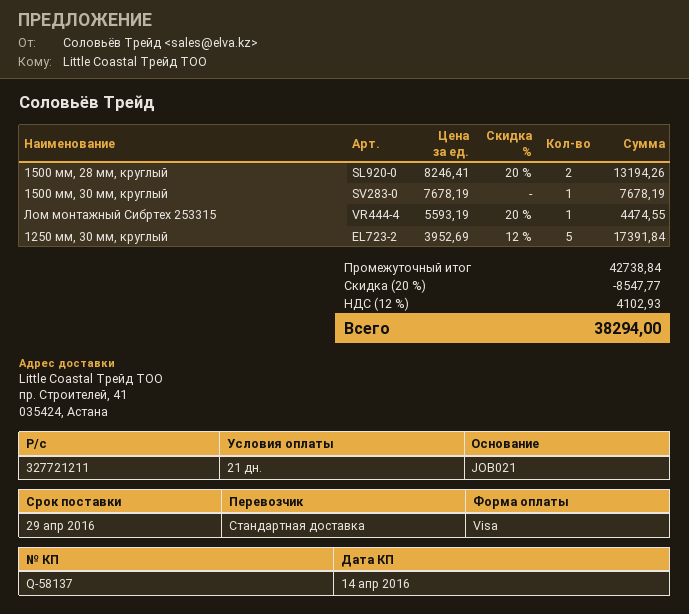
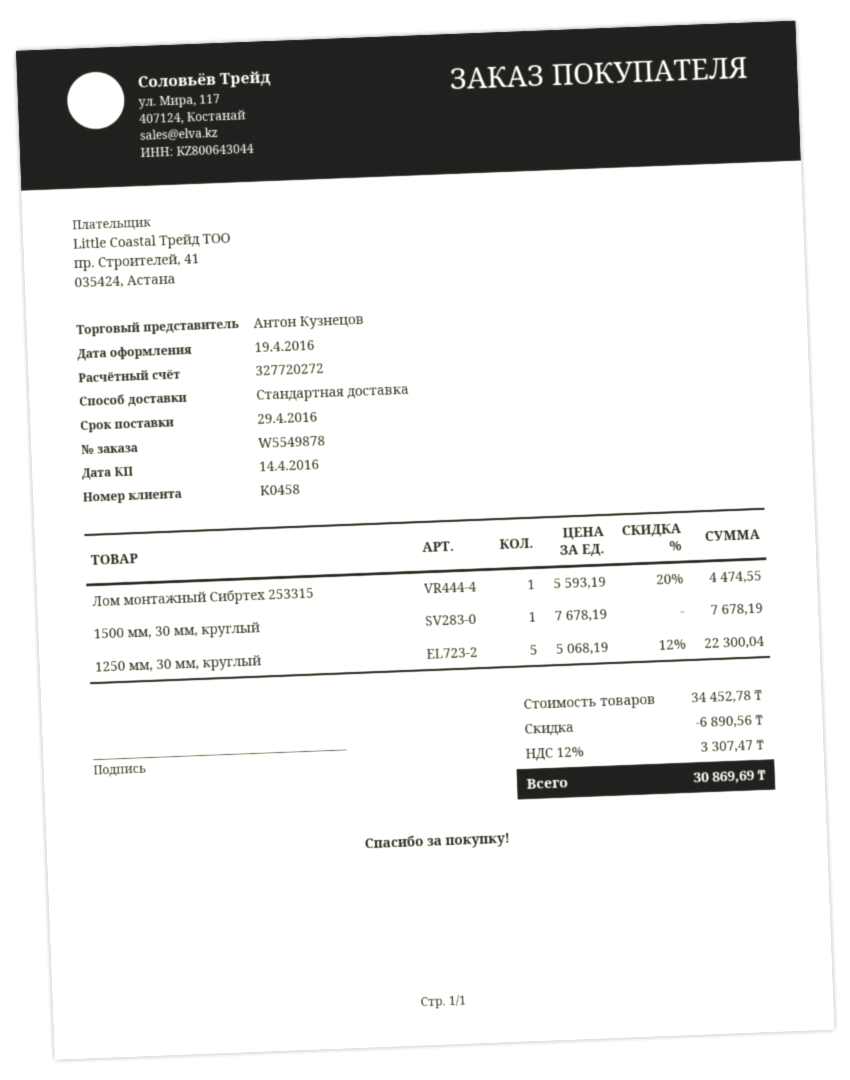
bank account: 327721211 -> 327720272
1500 мм, 28 мм, круглый: 2 x 8246.41 - 20% = 13194.26 -> none
1250 мм, 30 мм, круглый: 5 x 3952.69 - 12% = 17391.84 -> 5 x 5068.19 - 12% = 22300.04
subtotal: 42738.84 -> 34452.78
discount: 8547.77 -> 6890.56
tax: 12% = 4102.93 -> 12% = 3307.47
total: 38294.00 -> 30869.69

